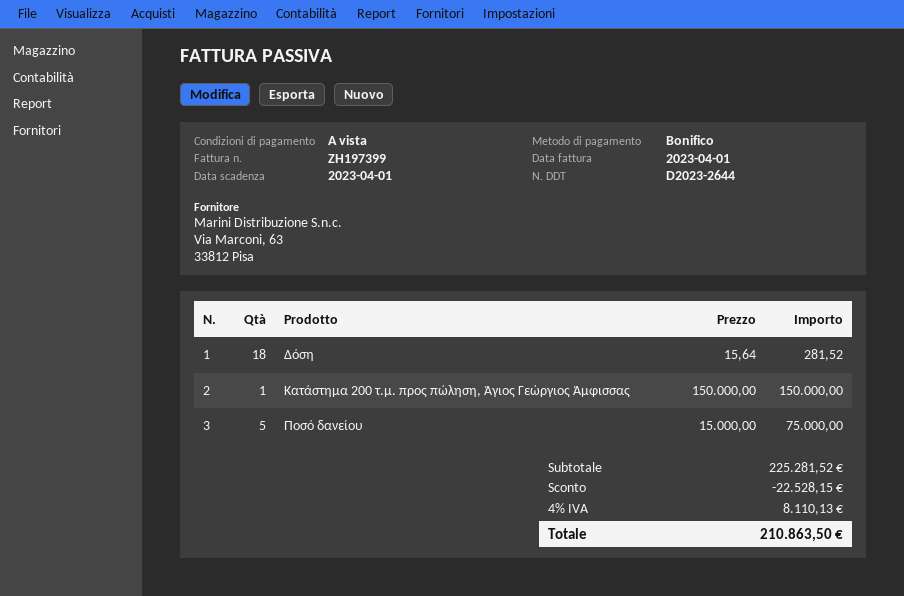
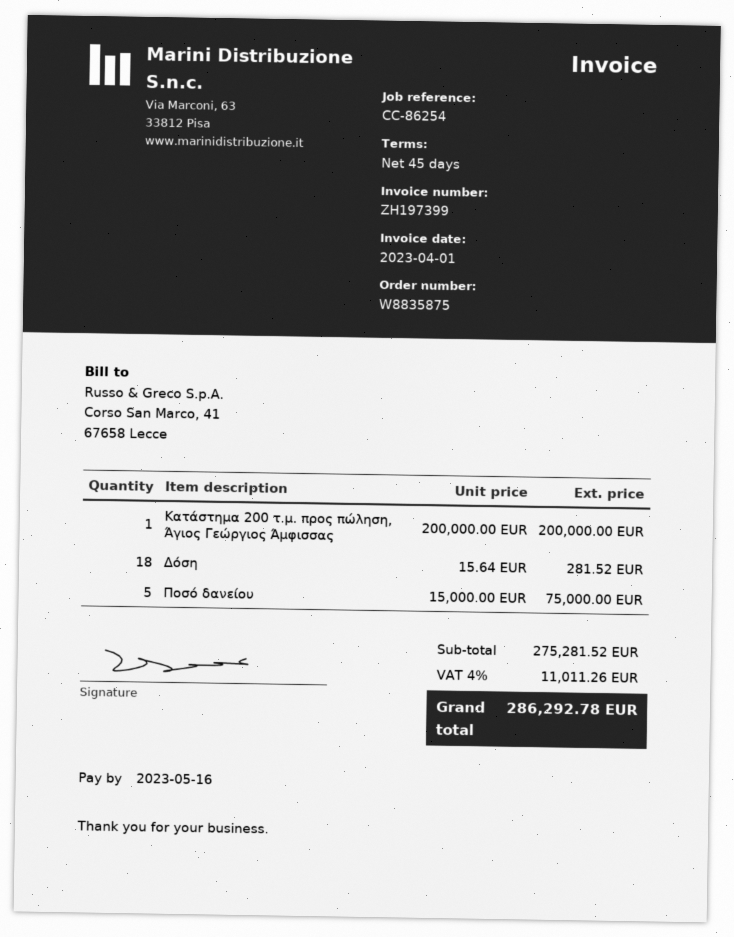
payment terms: on receipt -> 45 days
due date: 2023-04-01 -> 2023-05-16
Κατάστημα 200 τ.μ. προς πώληση, Άγιος Γεώργιος Άμφισσας: 1 x 150000.00 = 150000.00 -> 1 x 200000.00 = 200000.00
subtotal: 225281.52 -> 275281.52
discount: 22528.15 -> none
tax: 4% = 8110.13 -> 4% = 11011.26
total: 210863.50 -> 286292.78

